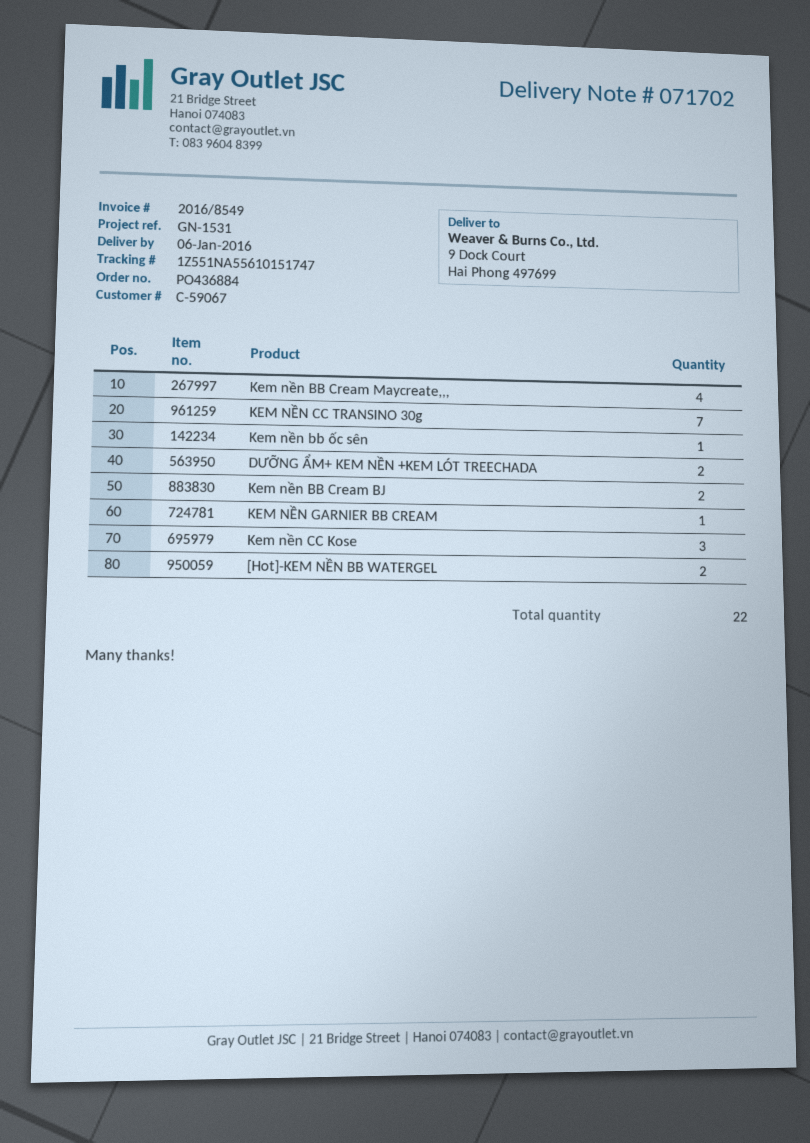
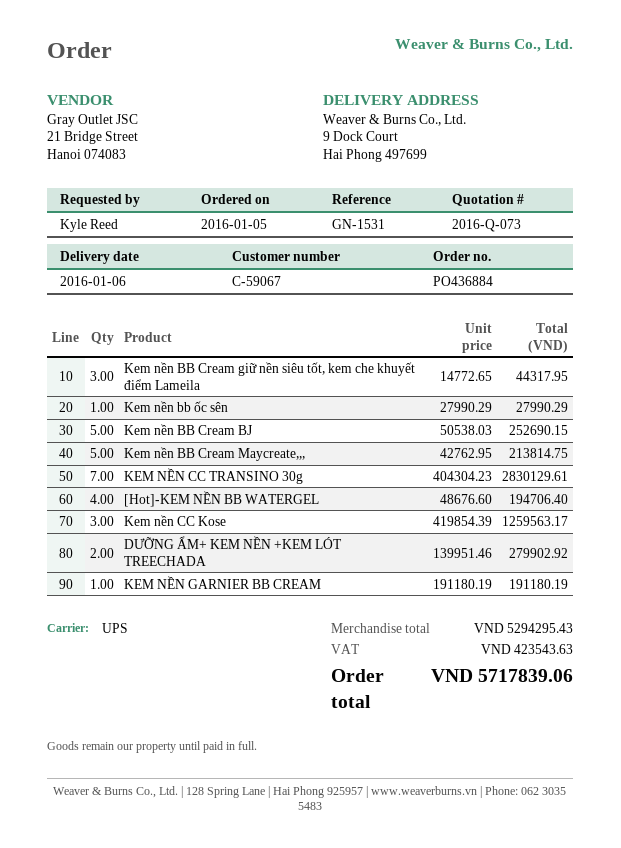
Kem nền BB Cream Maycreate,,,: 4 -> 5
Kem nền BB Cream BJ: 2 -> 5
[Hot]-KEM NỀN BB WATERGEL: 2 -> 4
Kem nền BB Cream giữ nền siêu tốt, kem che khuyết điểm Lameila: none -> 3

